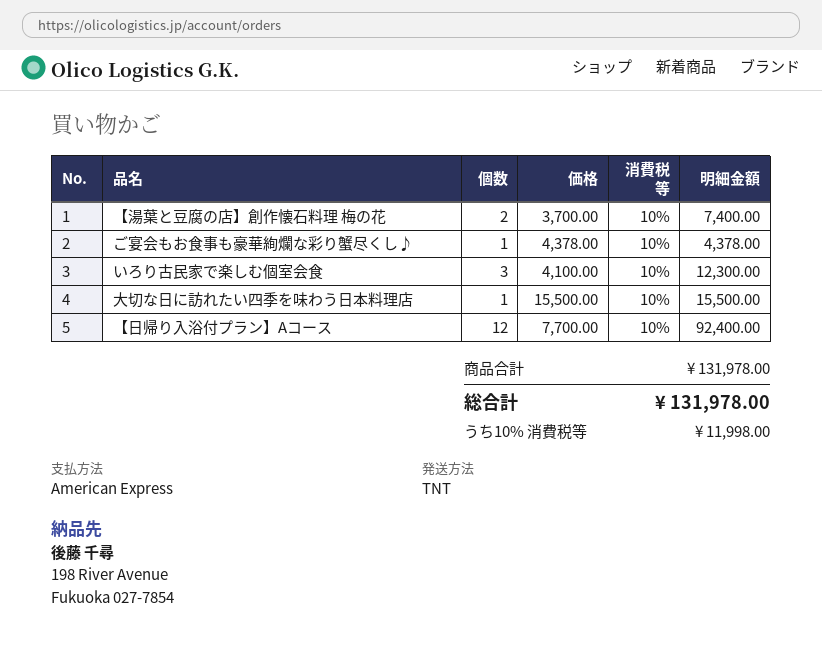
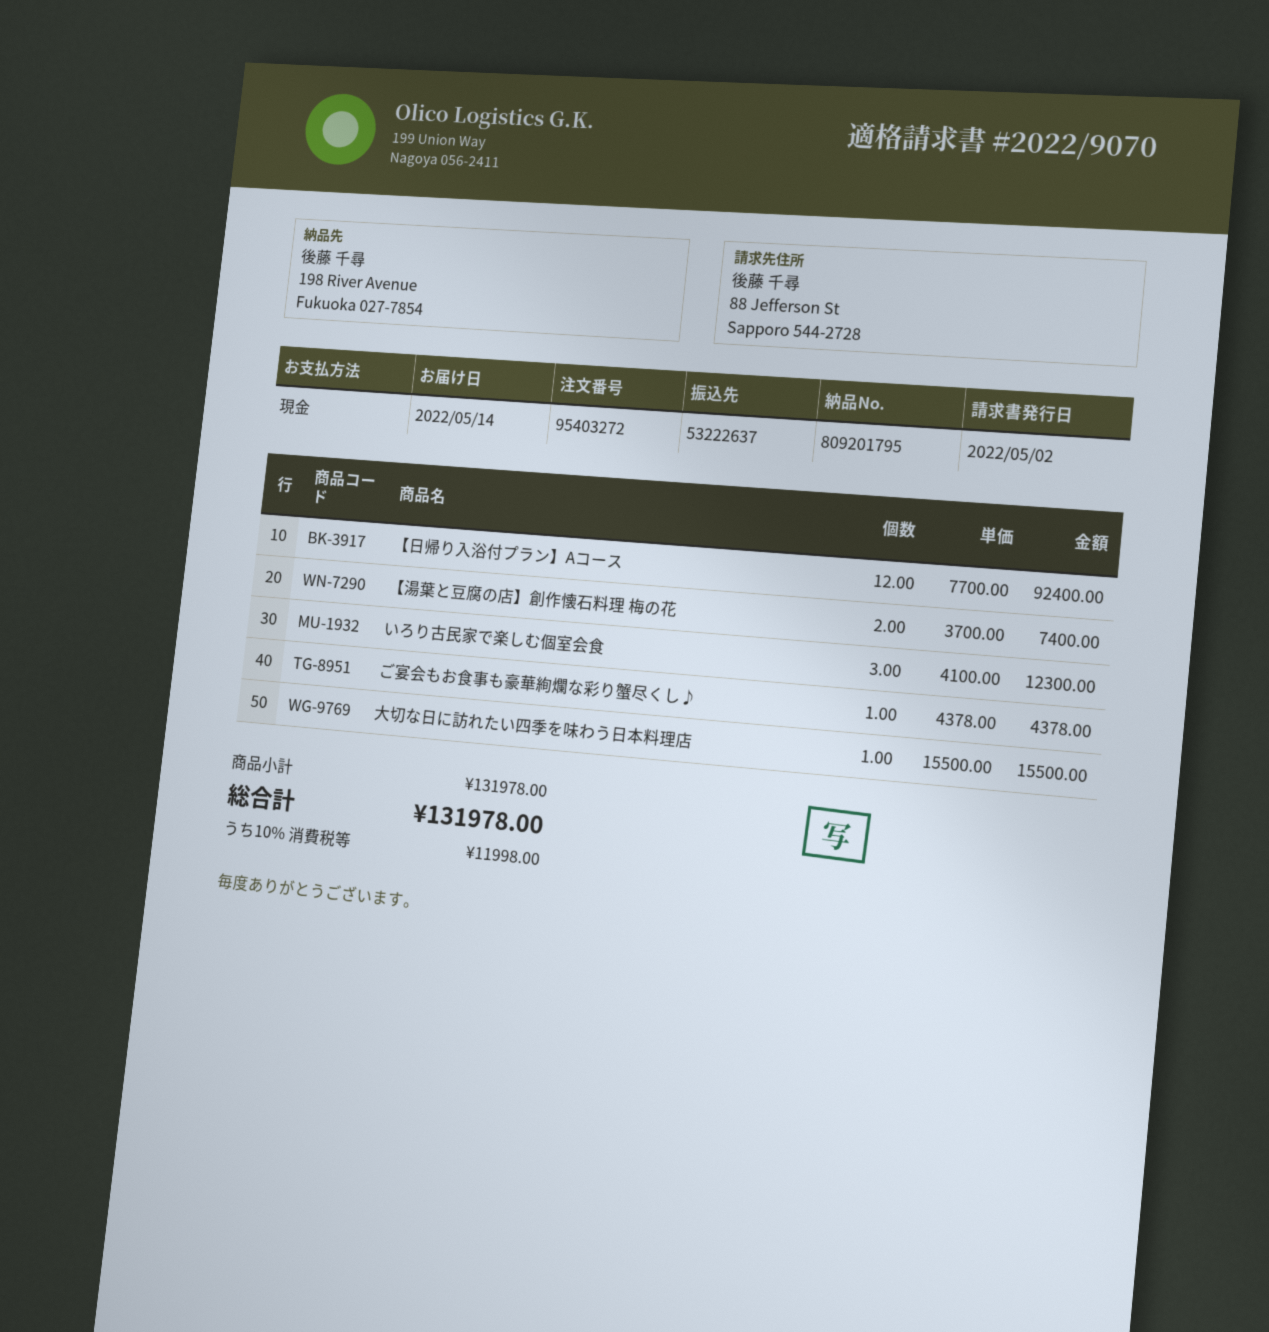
payment method: American Express -> cash

